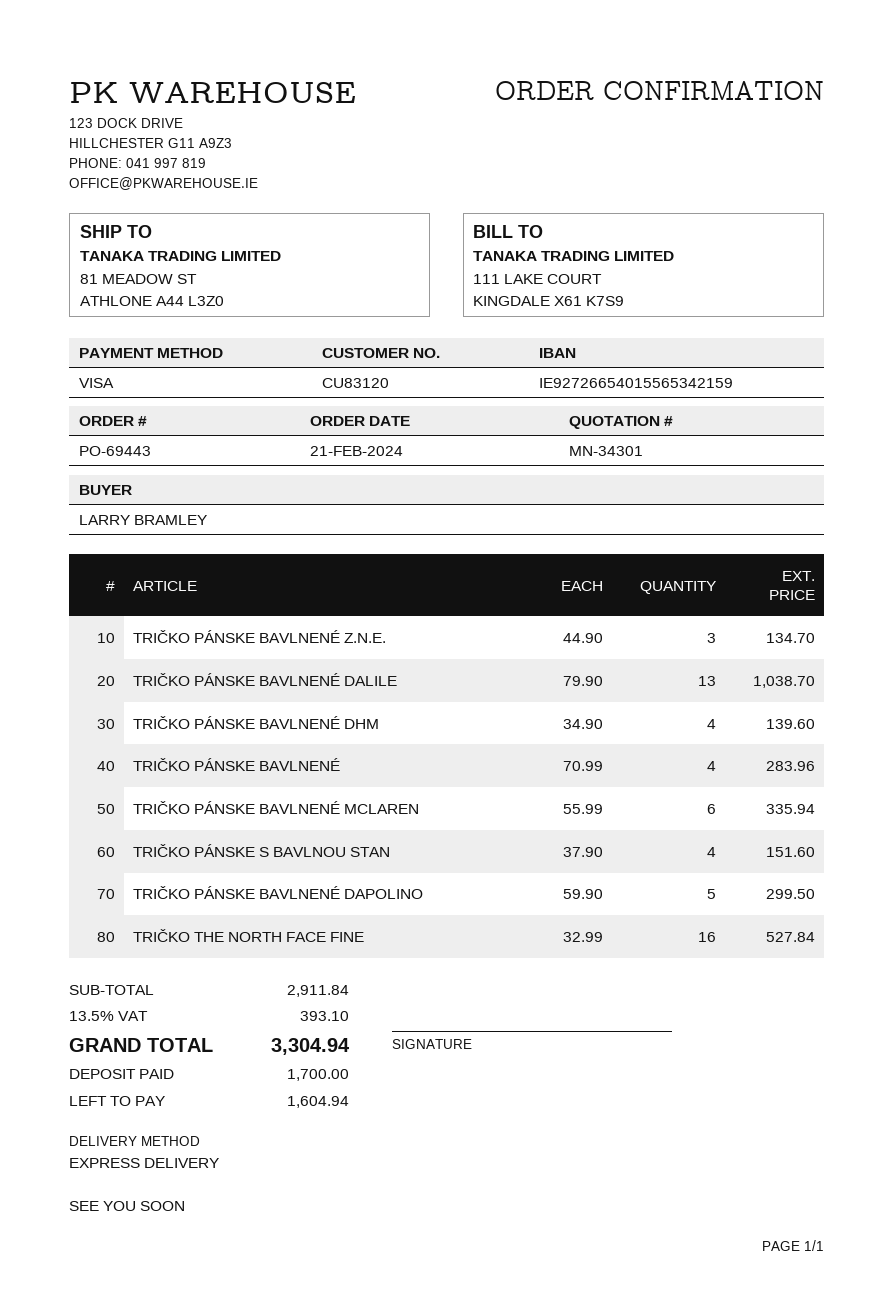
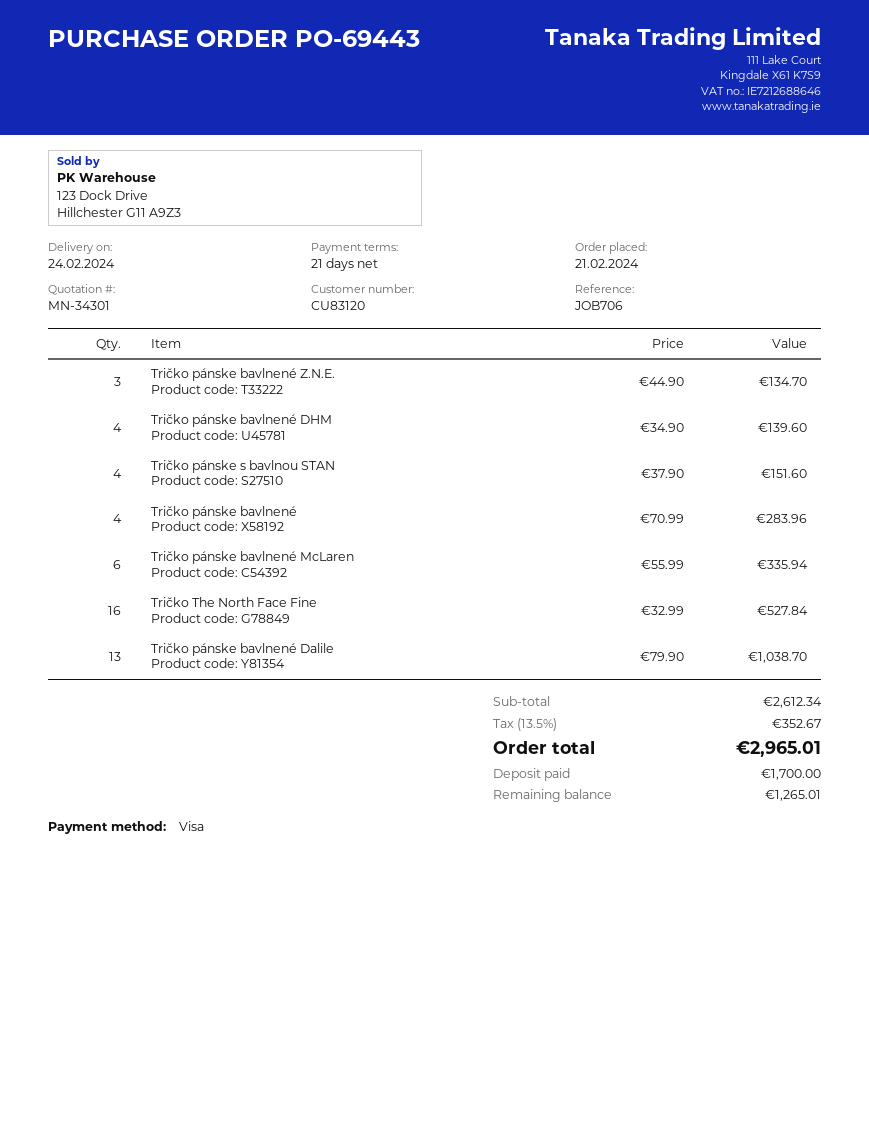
TRIČKO PÁNSKE BAVLNENÉ DAPOLINO: 5 x 59.90 = 299.50 -> none
subtotal: 2911.84 -> 2612.34
tax: 13.5% = 393.10 -> 13.5% = 352.67
total: 3304.94 -> 2965.01
balance: 1604.94 -> 1265.01

